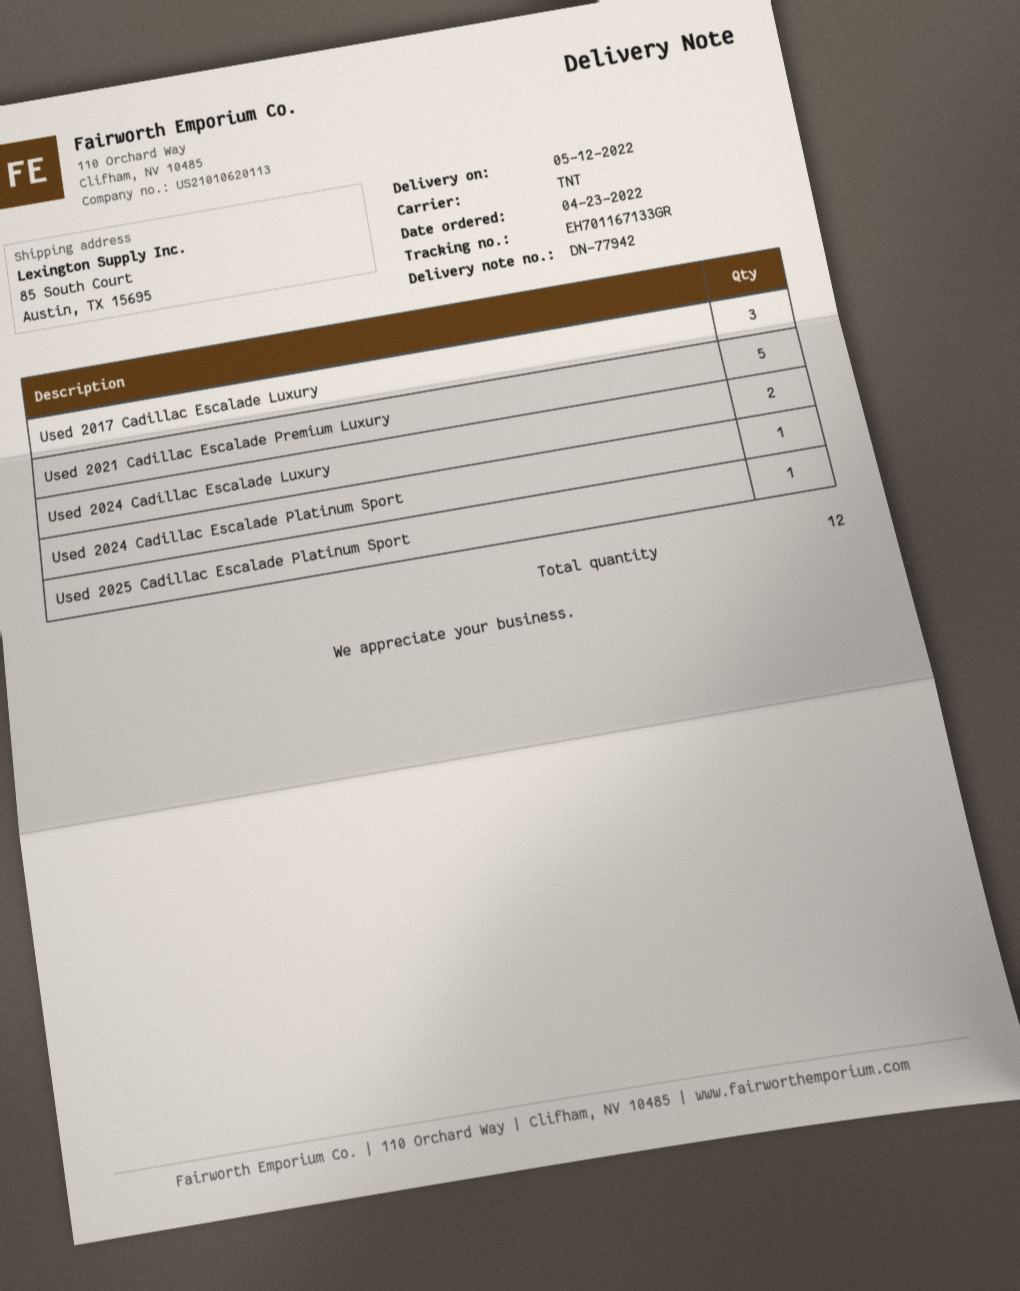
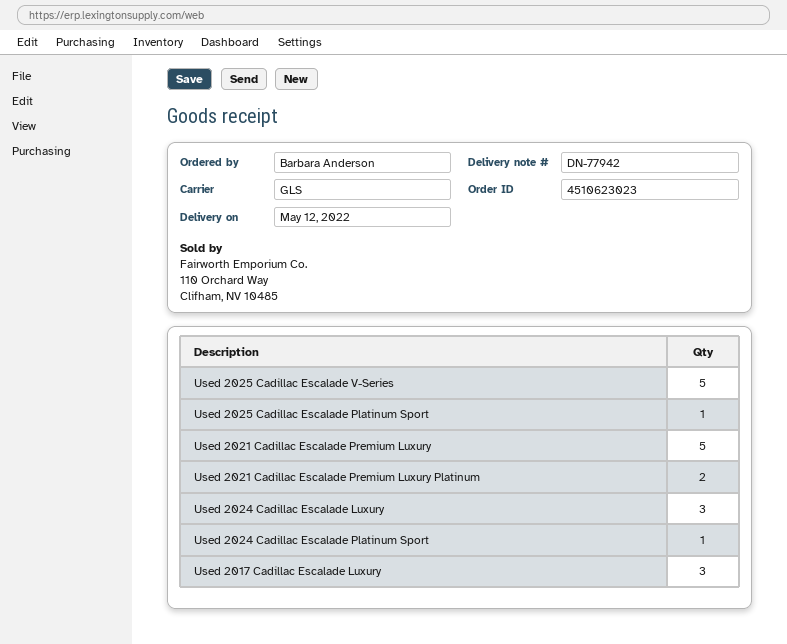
shipping method: TNT -> GLS
Used 2024 Cadillac Escalade Luxury: 2 -> 3
Used 2025 Cadillac Escalade V-Series: none -> 5
Used 2021 Cadillac Escalade Premium Luxury Platinum: none -> 2

